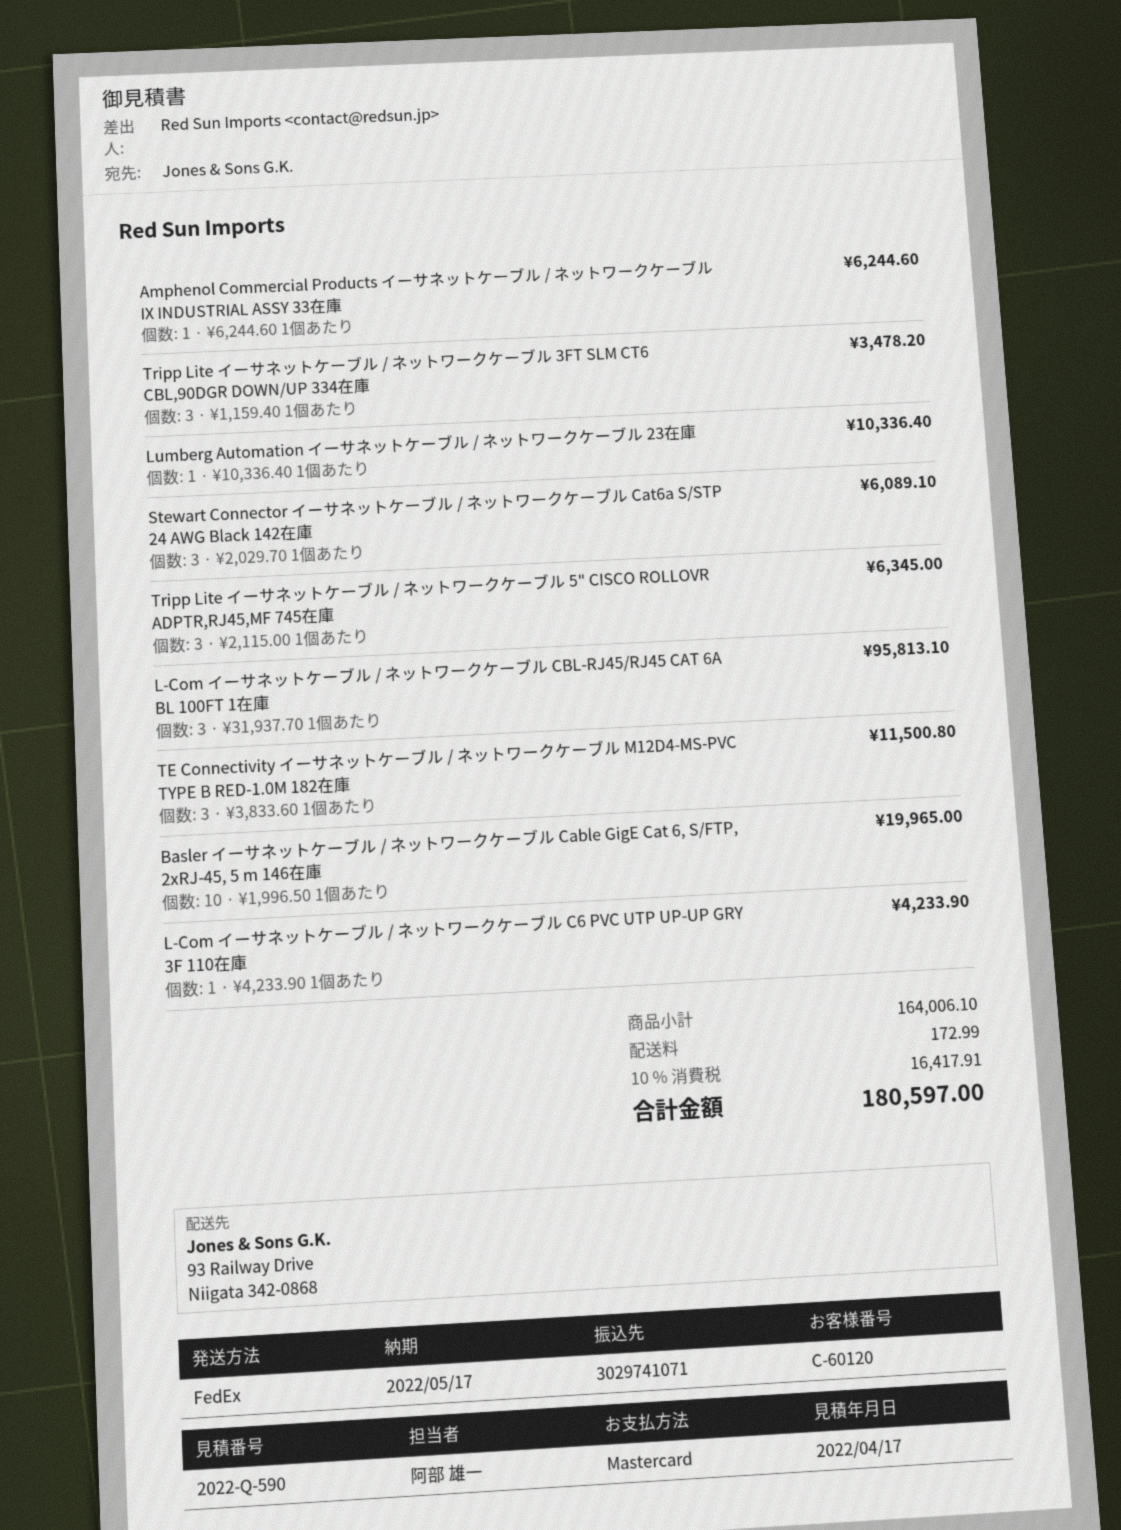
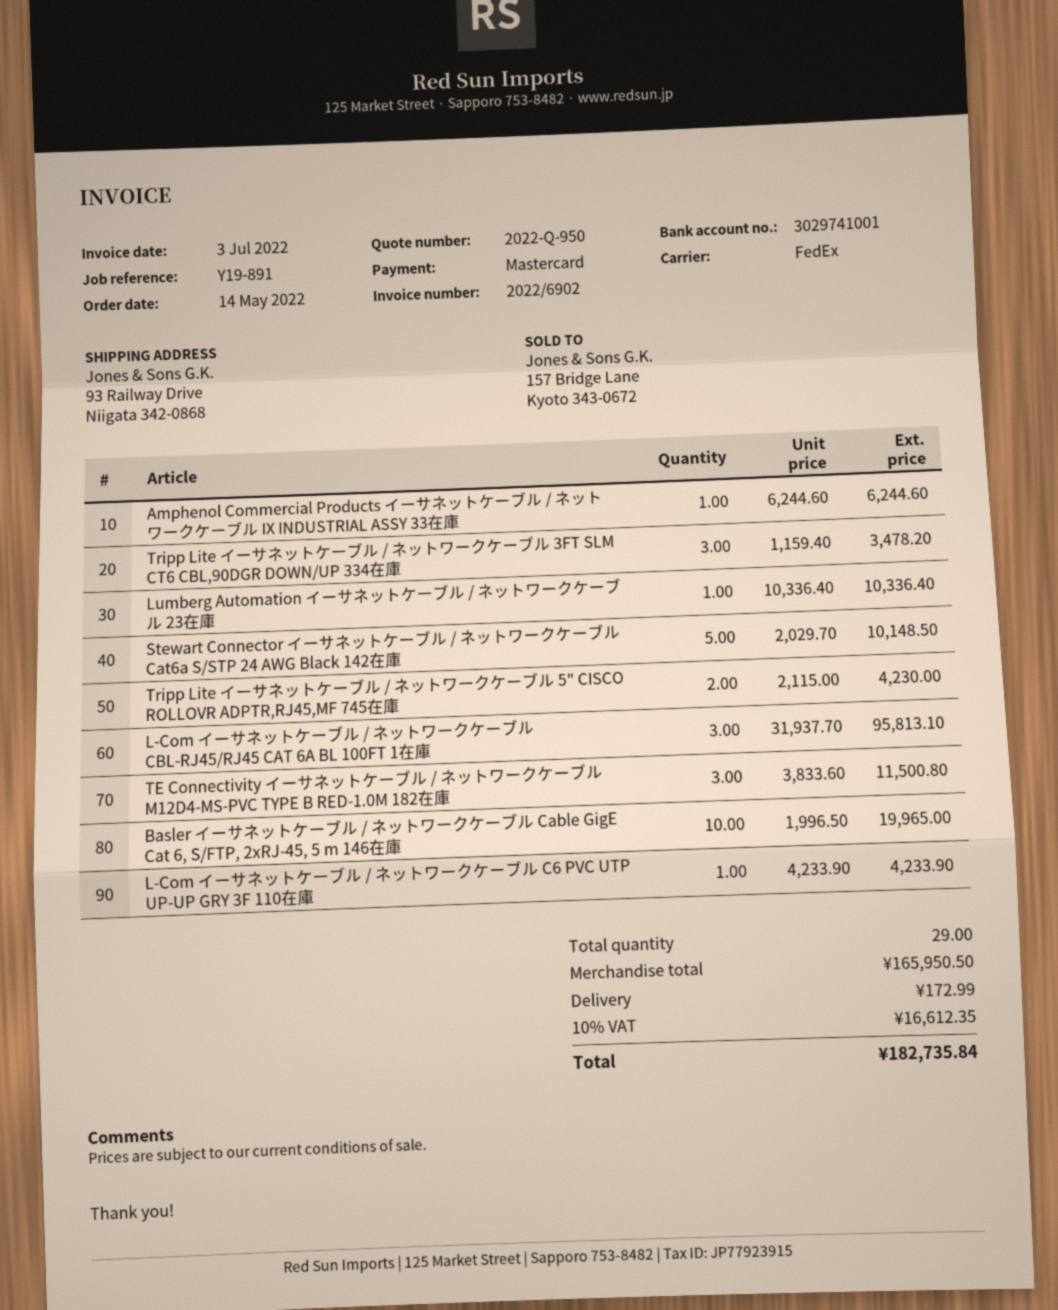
quote number: 2022-Q-590 -> 2022-Q-950
bank account: 3029741071 -> 3029741001
Stewart Connector イーサネットケーブル / ネットワークケーブル Cat6a S/STP 24 AWG Black 142在庫: 3 x 2029.70 = 6089.10 -> 5 x 2029.70 = 10148.50
Tripp Lite イーサネットケーブル / ネットワークケーブル 5" CISCO ROLLOVR ADPTR,RJ45,MF 745在庫: 3 x 2115.00 = 6345.00 -> 2 x 2115.00 = 4230.00
subtotal: 164006.10 -> 165950.50
tax: 10% = 16417.91 -> 10% = 16612.35
total: 180597.00 -> 182735.84

